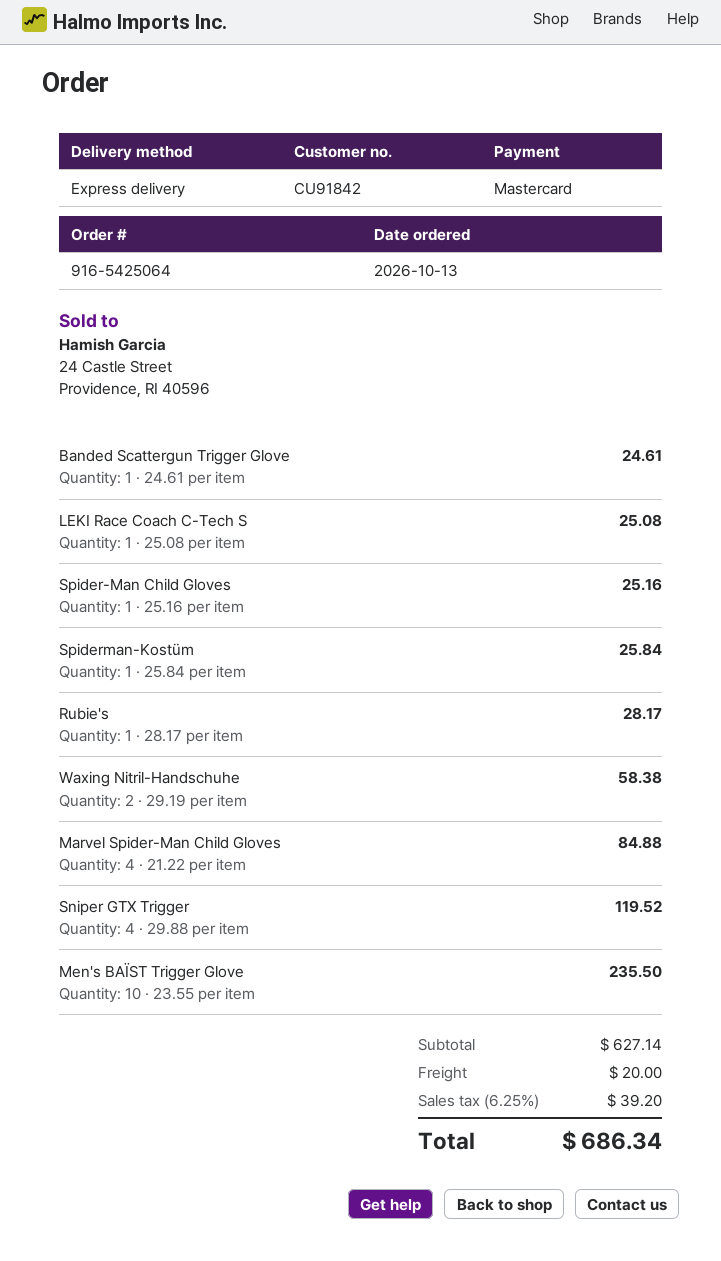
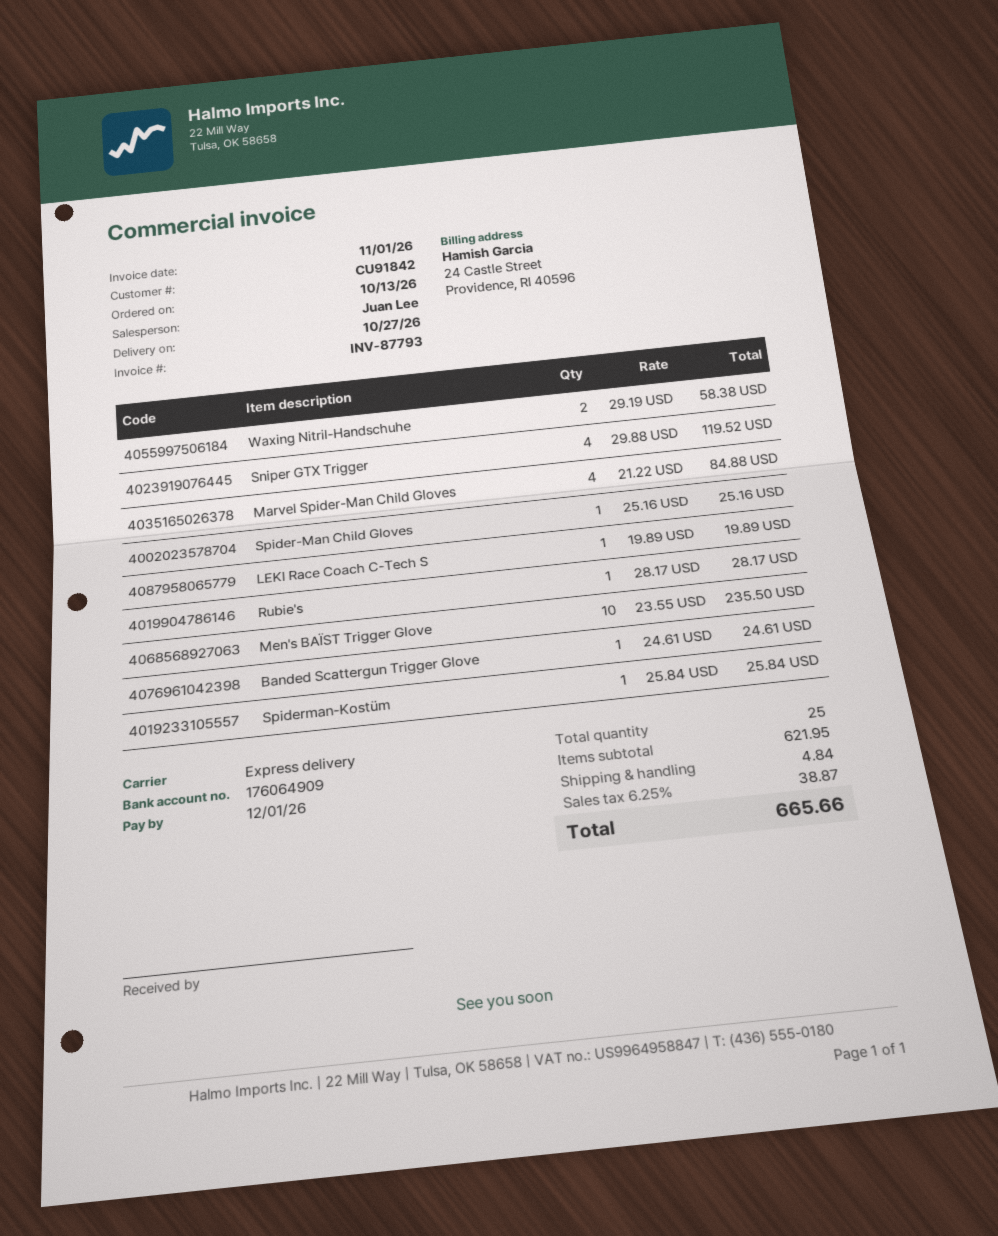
LEKI Race Coach C-Tech S: 1 x 25.08 = 25.08 -> 1 x 19.89 = 19.89
subtotal: 627.14 -> 621.95
shipping: 20.00 -> 4.84
tax: 6.25% = 39.20 -> 6.25% = 38.87
total: 686.34 -> 665.66

